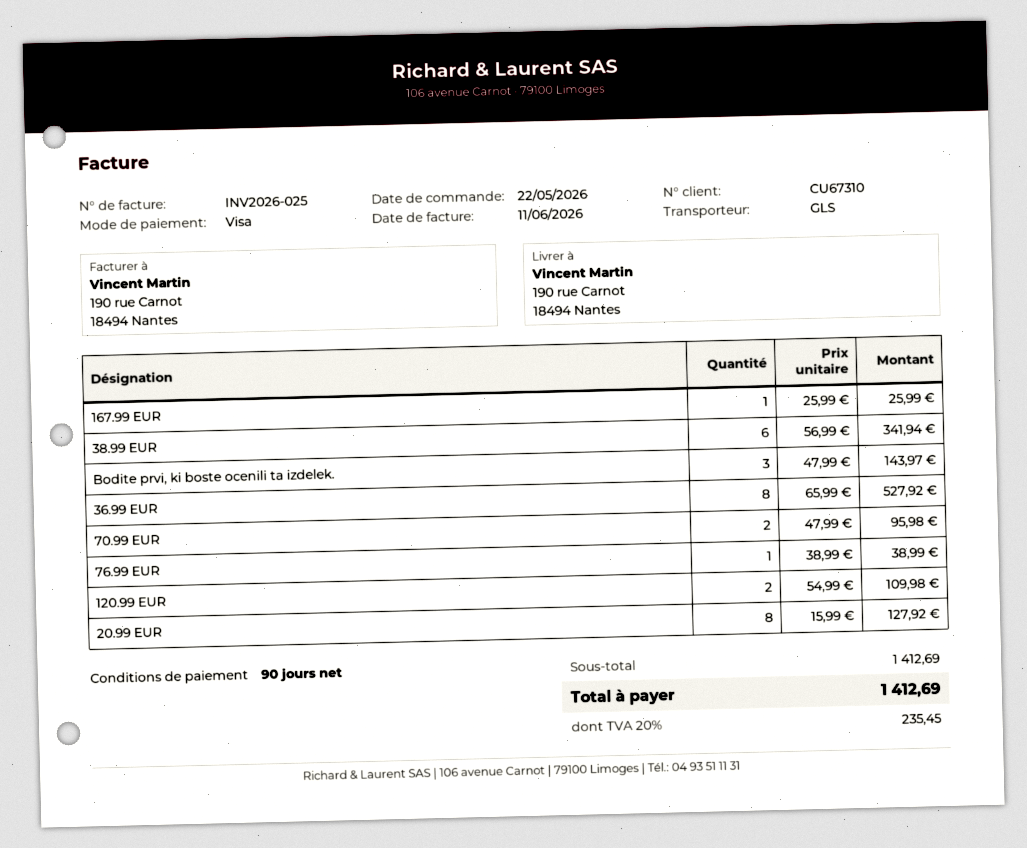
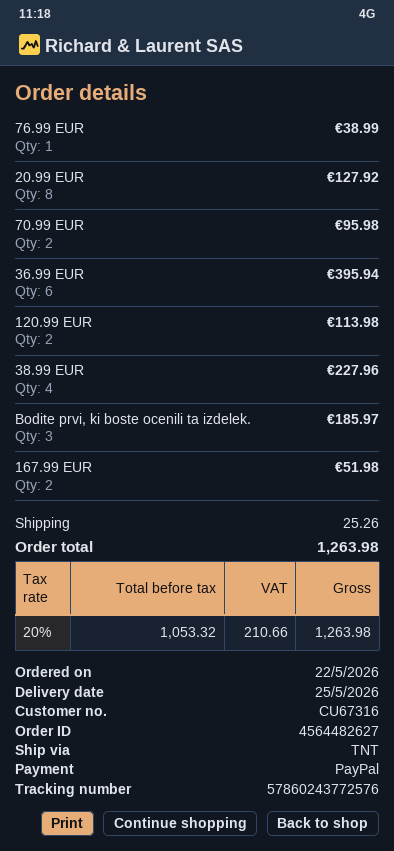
customer number: CU67310 -> CU67316
payment method: Visa -> PayPal
shipping method: GLS -> TNT
167.99 EUR: 1 for 25.99 -> 2 for 51.98
38.99 EUR: 6 for 341.94 -> 4 for 227.96
Bodite prvi, ki boste ocenili ta izdelek.: 3 for 143.97 -> 3 for 185.97
36.99 EUR: 8 for 527.92 -> 6 for 395.94
120.99 EUR: 2 for 109.98 -> 2 for 113.98
shipping: none -> 25.26
tax: 20% = 235.45 -> 20% = 210.66
total: 1412.69 -> 1263.98

